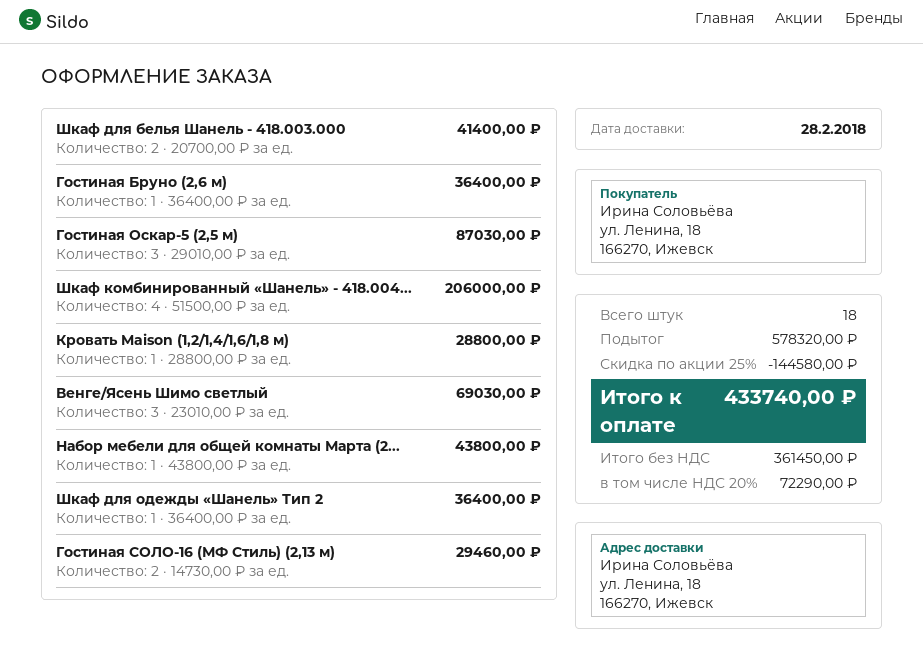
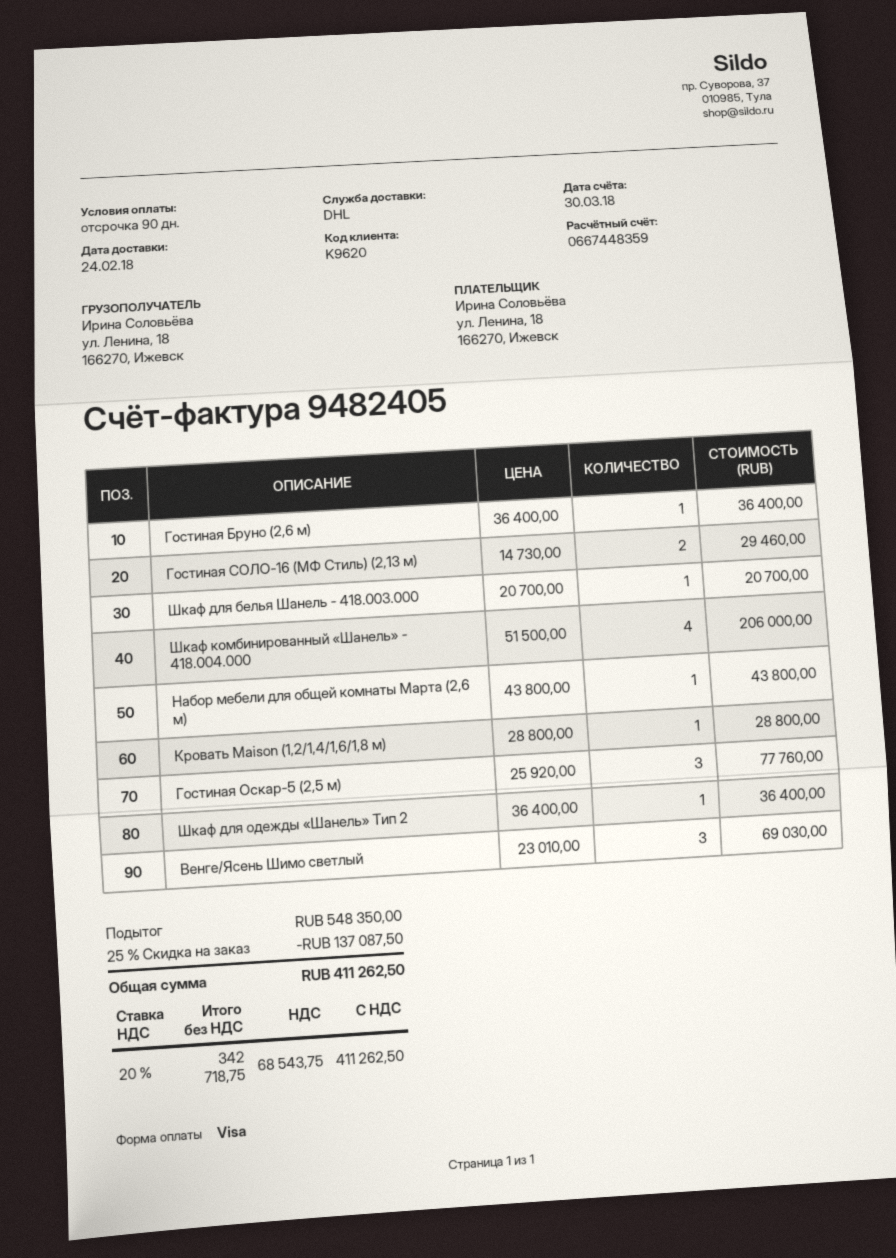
delivery date: 2018-02-28 -> 2018-02-24
Шкаф для белья Шанель - 418.003.000: 2 x 20700.00 = 41400.00 -> 1 x 20700.00 = 20700.00
Гостиная Оскар-5 (2,5 м): 3 x 29010.00 = 87030.00 -> 3 x 25920.00 = 77760.00
subtotal: 578320.00 -> 548350.00
discount: 25% = 144580.00 -> 25% = 137087.50
net: 361450.00 -> 342718.75
tax: 20% = 72290.00 -> 20% = 68543.75
total: 433740.00 -> 411262.50

